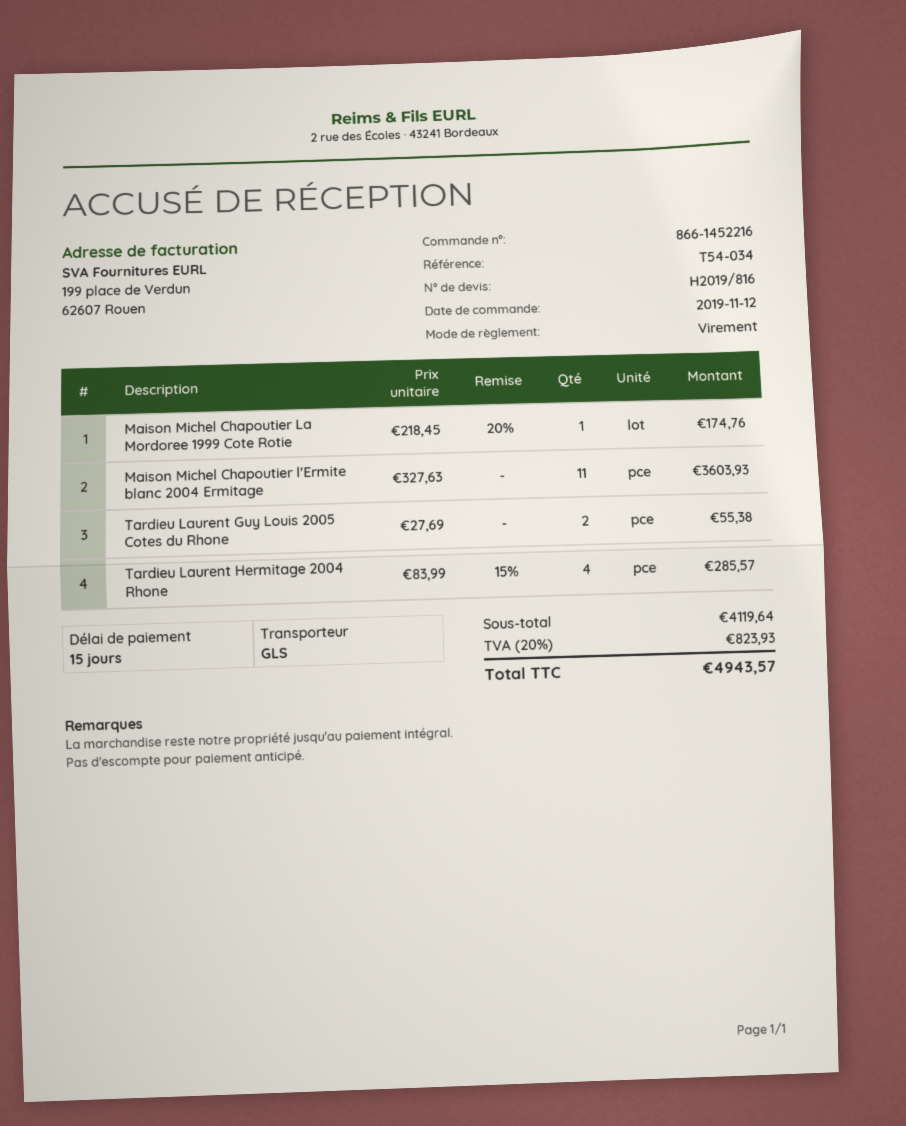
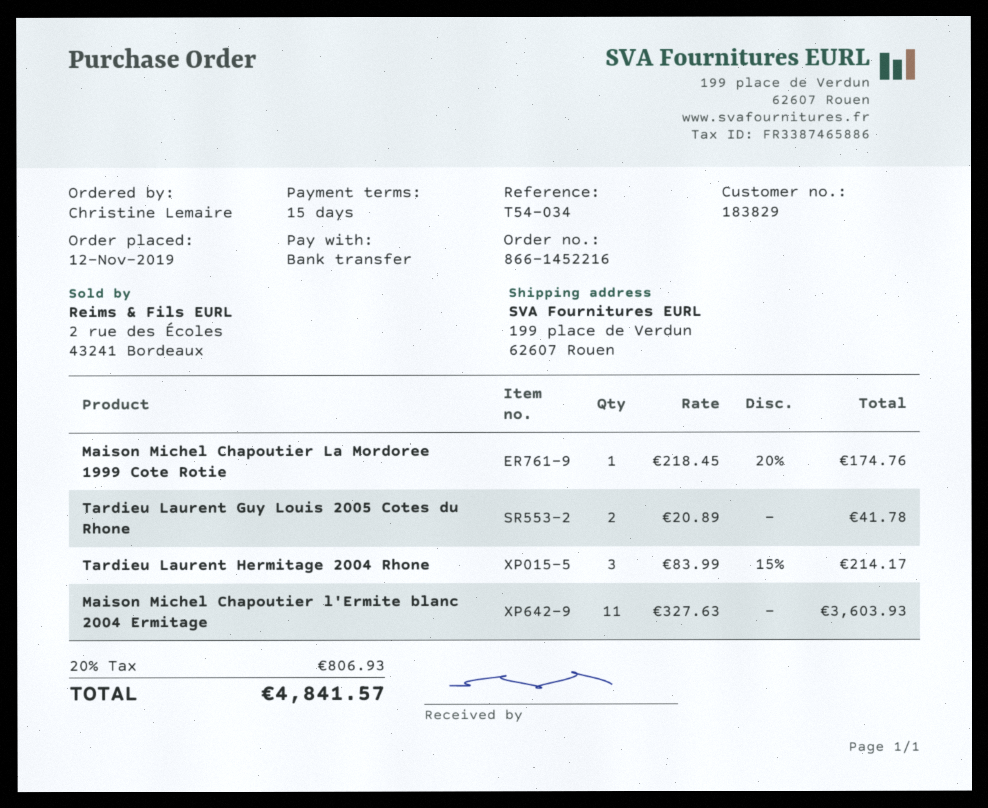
Tardieu Laurent Guy Louis 2005 Cotes du Rhone: 2 x 27.69 = 55.38 -> 2 x 20.89 = 41.78
Tardieu Laurent Hermitage 2004 Rhone: 4 x 83.99 - 15% = 285.57 -> 3 x 83.99 - 15% = 214.17
tax: 20% = 823.93 -> 20% = 806.93
total: 4943.57 -> 4841.57

